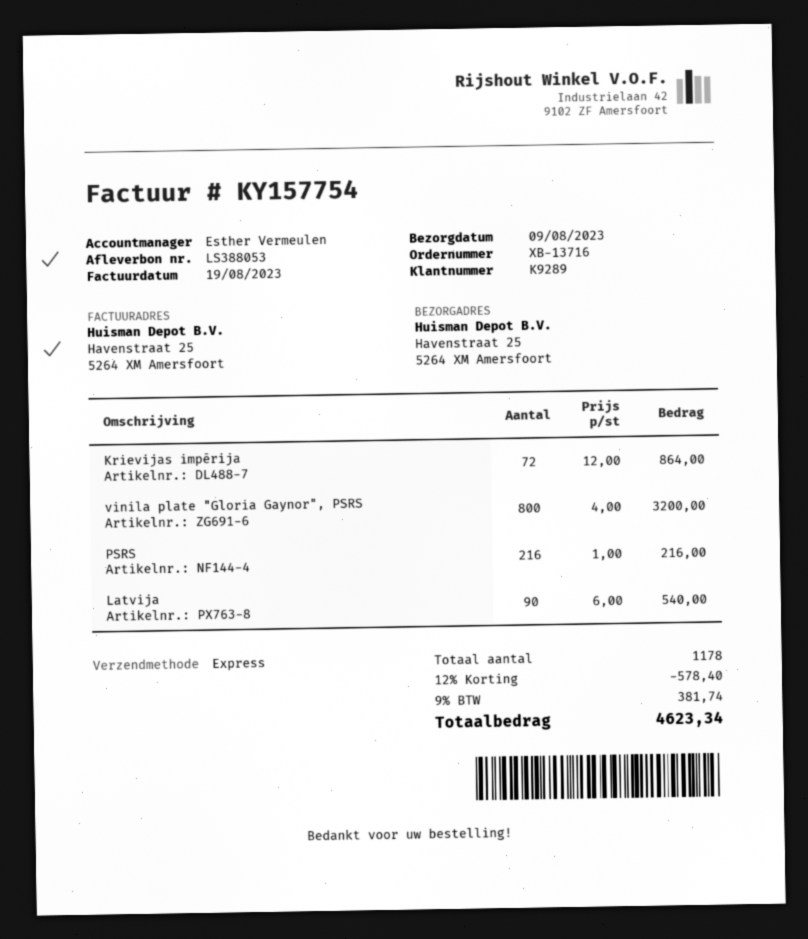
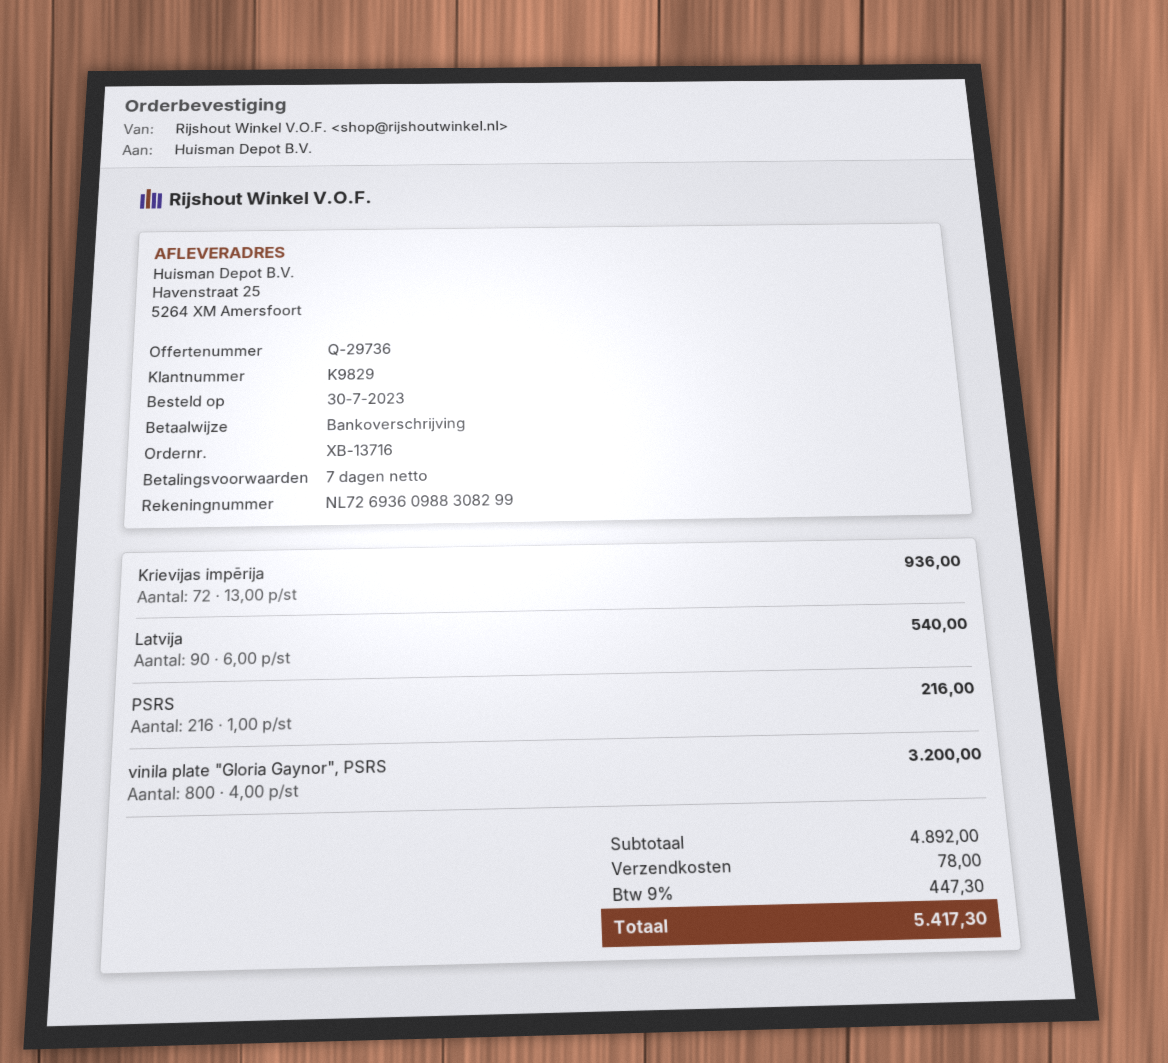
customer number: K9289 -> K9829
Krievijas impērija: 72 x 12.00 = 864.00 -> 72 x 13.00 = 936.00
discount: 12% = 578.40 -> none
shipping: none -> 78.00
tax: 9% = 381.74 -> 9% = 447.30
total: 4623.34 -> 5417.30

